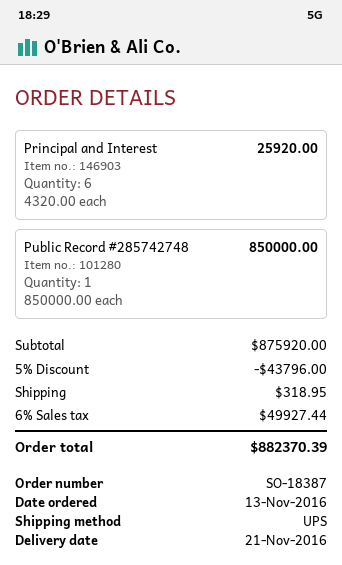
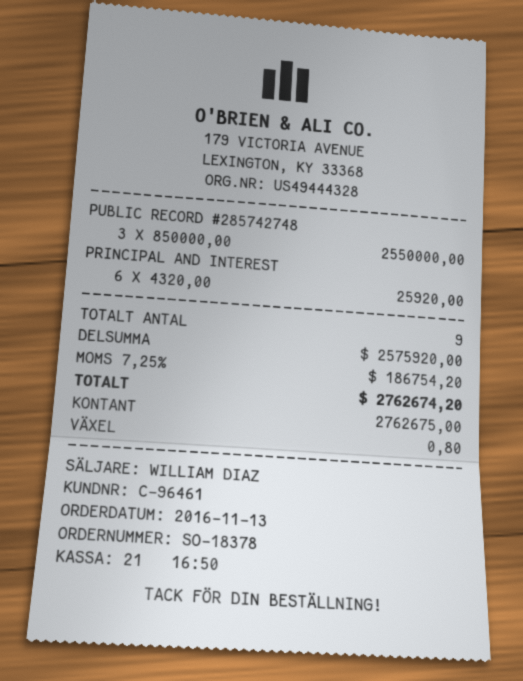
order number: SO-18387 -> SO-18378
Public Record #285742748: 1 x 850000.00 = 850000.00 -> 3 x 850000.00 = 2550000.00
subtotal: 875920.00 -> 2575920.00
discount: 5% = 43796.00 -> none
shipping: 318.95 -> none
tax: 6% = 49927.44 -> 7.25% = 186754.20
total: 882370.39 -> 2762674.20

